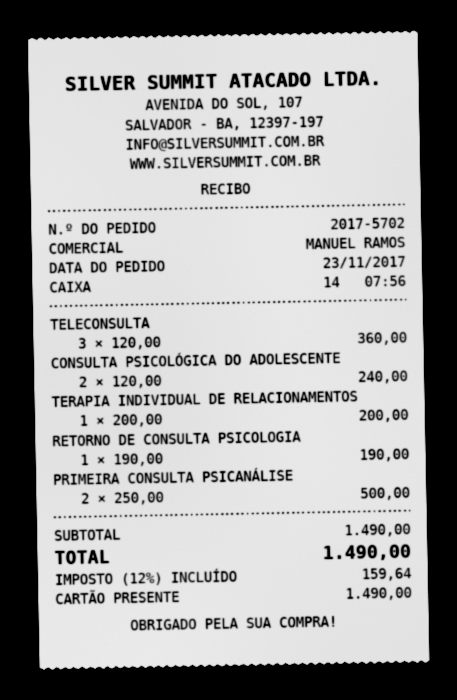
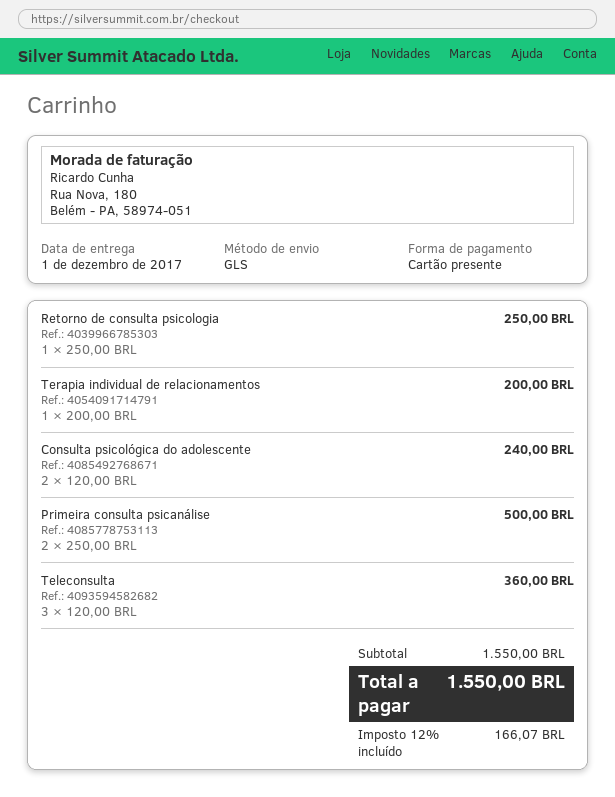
RETORNO DE CONSULTA PSICOLOGIA: 1 x 190.00 = 190.00 -> 1 x 250.00 = 250.00
subtotal: 1490.00 -> 1550.00
tax: 12% = 159.64 -> 12% = 166.07
total: 1490.00 -> 1550.00

